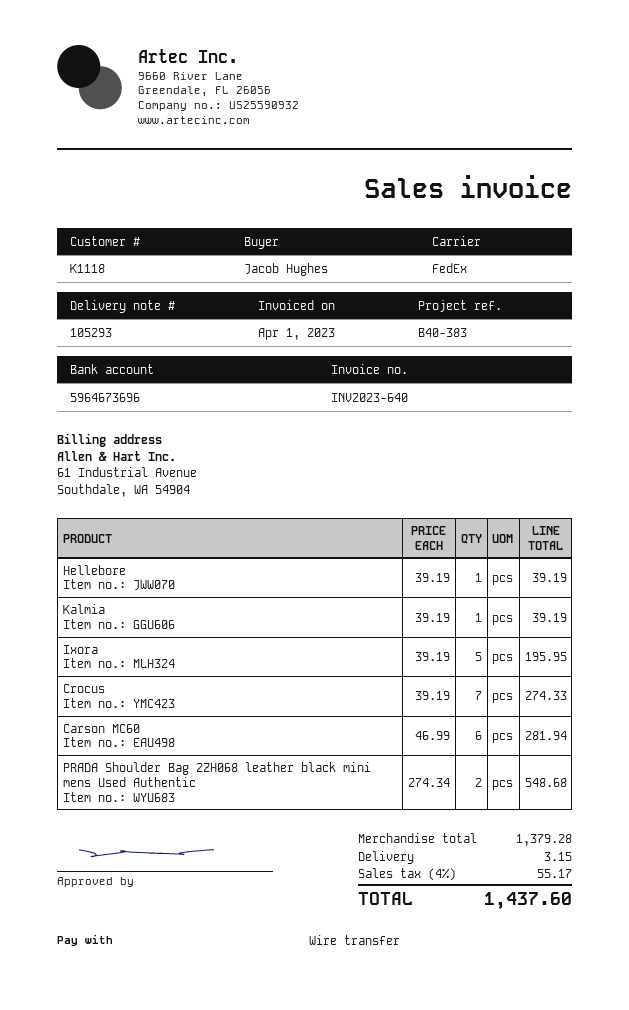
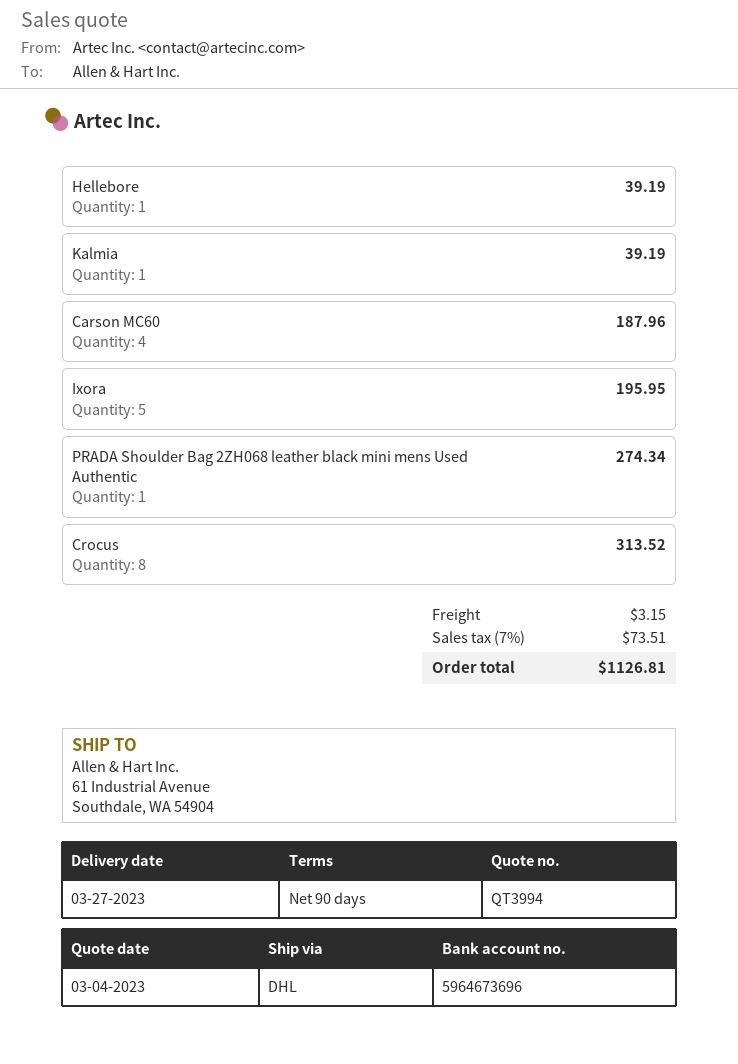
shipping method: FedEx -> DHL
Crocus: 7 for 274.33 -> 8 for 313.52
Carson MC60: 6 for 281.94 -> 4 for 187.96
PRADA Shoulder Bag 2ZH068 leather black mini mens Used Authentic: 2 for 548.68 -> 1 for 274.34
tax: 4% = 55.17 -> 7% = 73.51
total: 1437.60 -> 1126.81

